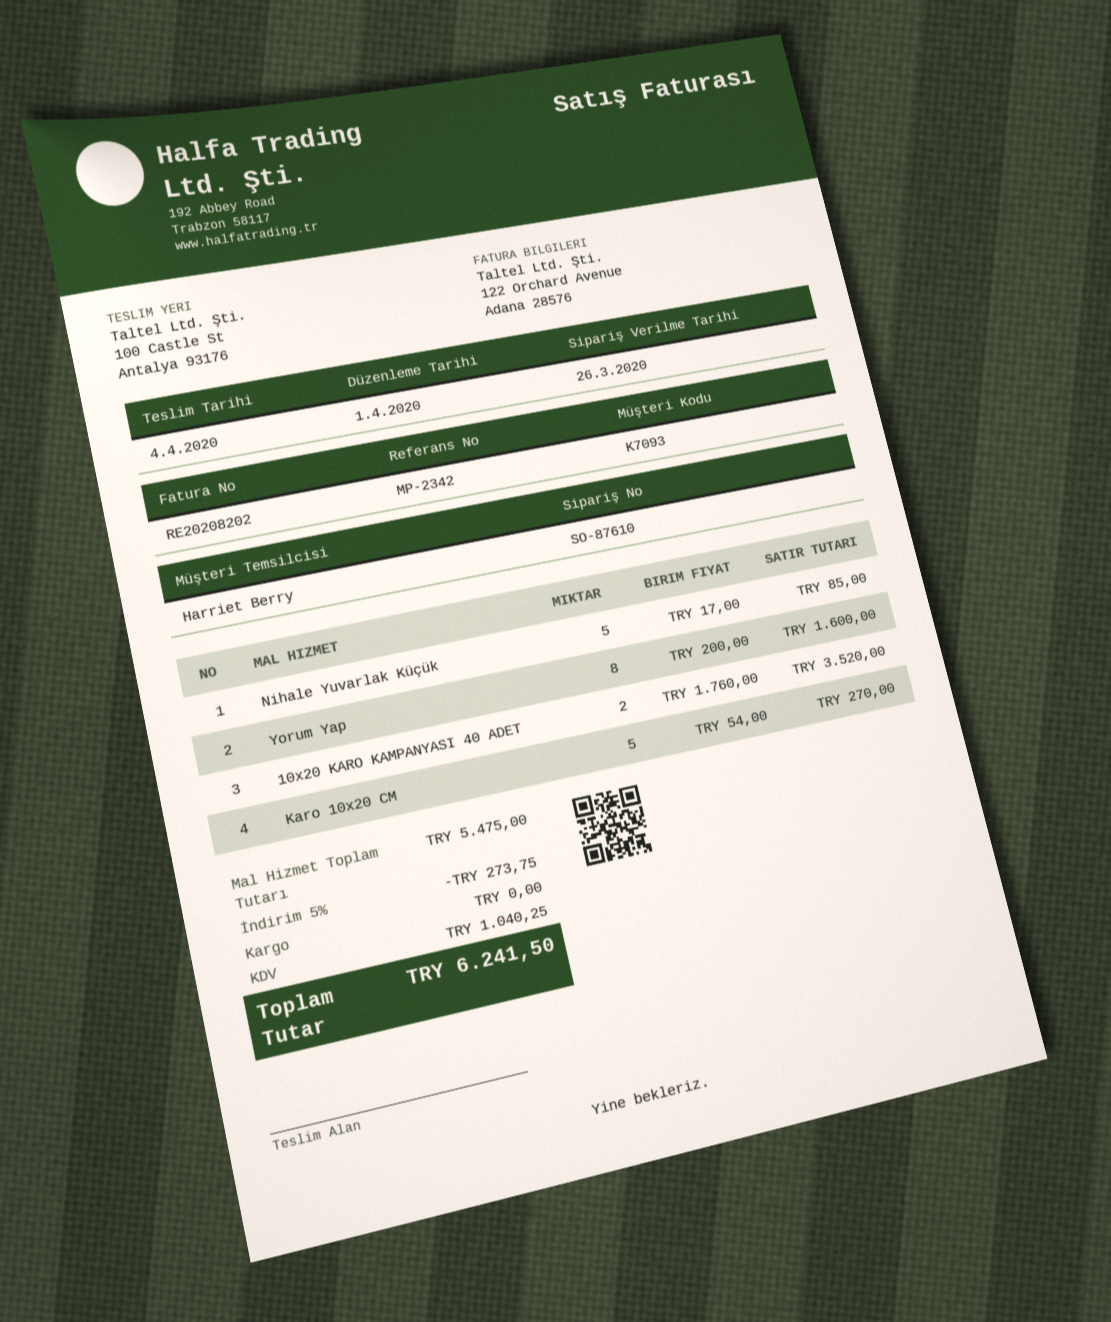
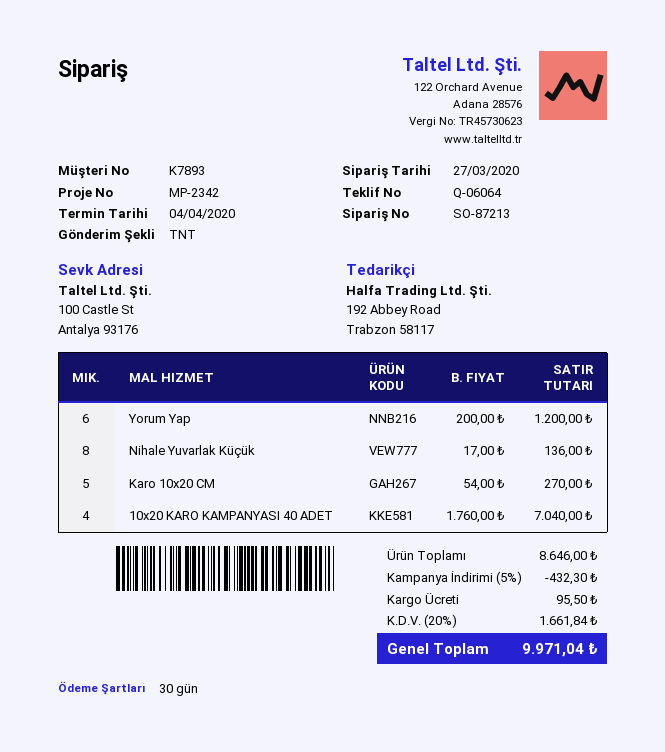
order number: SO-87610 -> SO-87213
order date: 2020-03-26 -> 2020-03-27
customer number: K7093 -> K7893
Nihale Yuvarlak Küçük: 5 x 17.00 = 85.00 -> 8 x 17.00 = 136.00
Yorum Yap: 8 x 200.00 = 1600.00 -> 6 x 200.00 = 1200.00
10x20 KARO KAMPANYASI 40 ADET: 2 x 1760.00 = 3520.00 -> 4 x 1760.00 = 7040.00
subtotal: 5475.00 -> 8646.00
discount: 5% = 273.75 -> 5% = 432.30
shipping: 0.00 -> 95.50
tax: 1040.25 -> 1661.84
total: 6241.50 -> 9971.04

